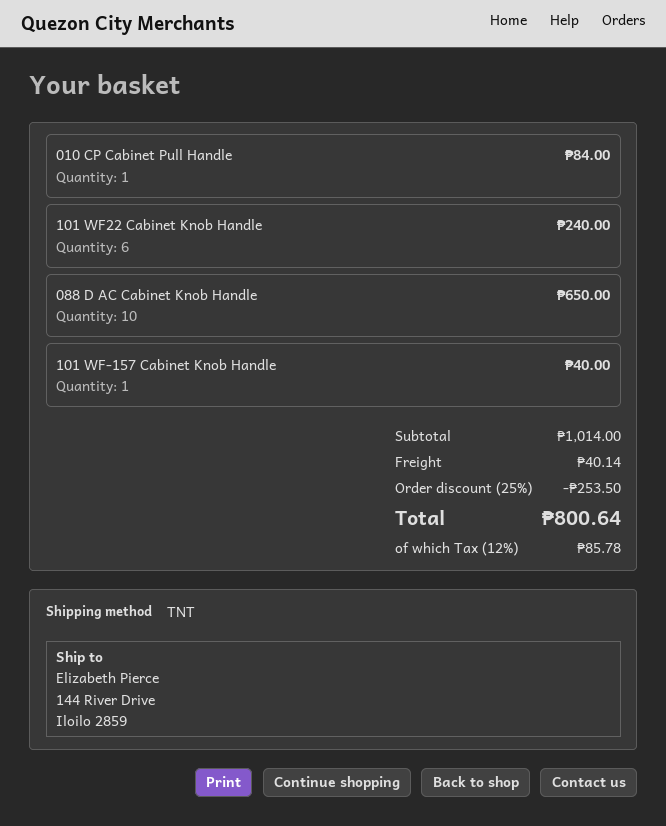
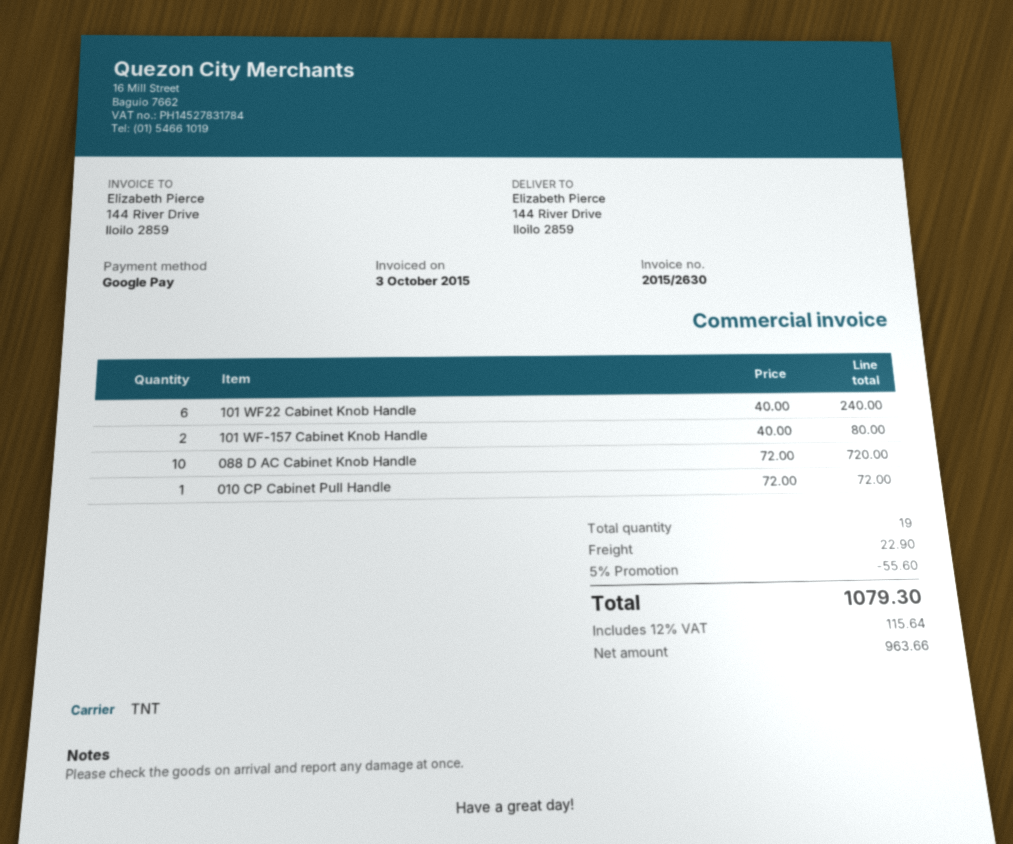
010 CP Cabinet Pull Handle: 1 for 84.00 -> 1 for 72.00
088 D AC Cabinet Knob Handle: 10 for 650.00 -> 10 for 720.00
101 WF-157 Cabinet Knob Handle: 1 for 40.00 -> 2 for 80.00
discount: 25% = 253.50 -> 5% = 55.60
shipping: 40.14 -> 22.90
tax: 12% = 85.78 -> 12% = 115.64
total: 800.64 -> 1079.30

